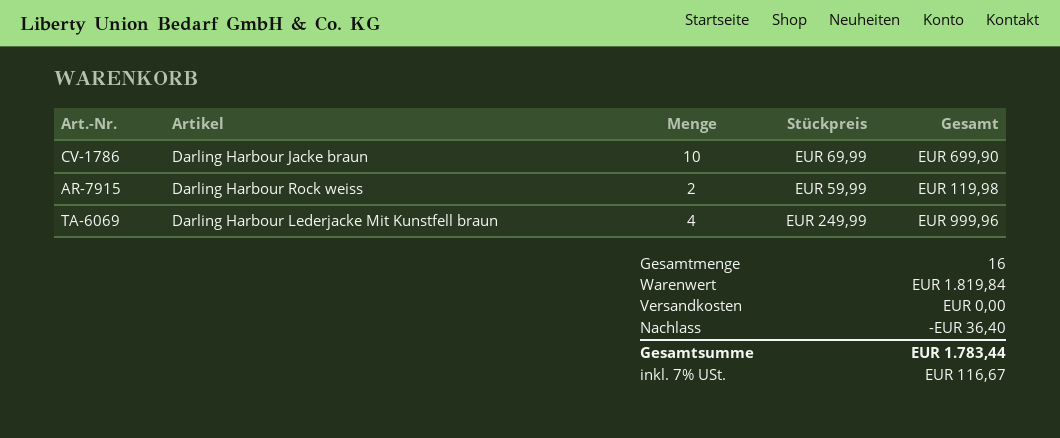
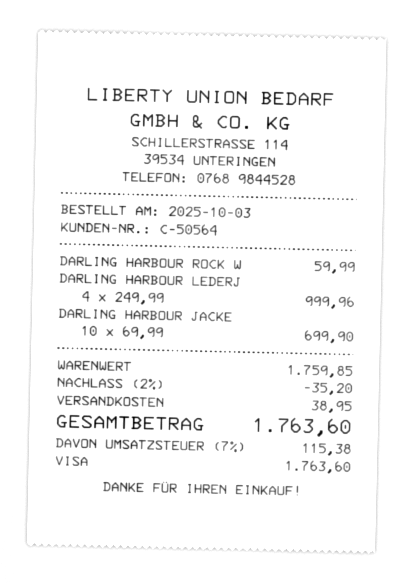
Darling Harbour Rock weiss: 2 x 59.99 = 119.98 -> 1 x 59.99 = 59.99
subtotal: 1819.84 -> 1759.85
discount: 36.40 -> 35.20
shipping: 0.00 -> 38.95
tax: 7% = 116.67 -> 7% = 115.38
total: 1783.44 -> 1763.60

